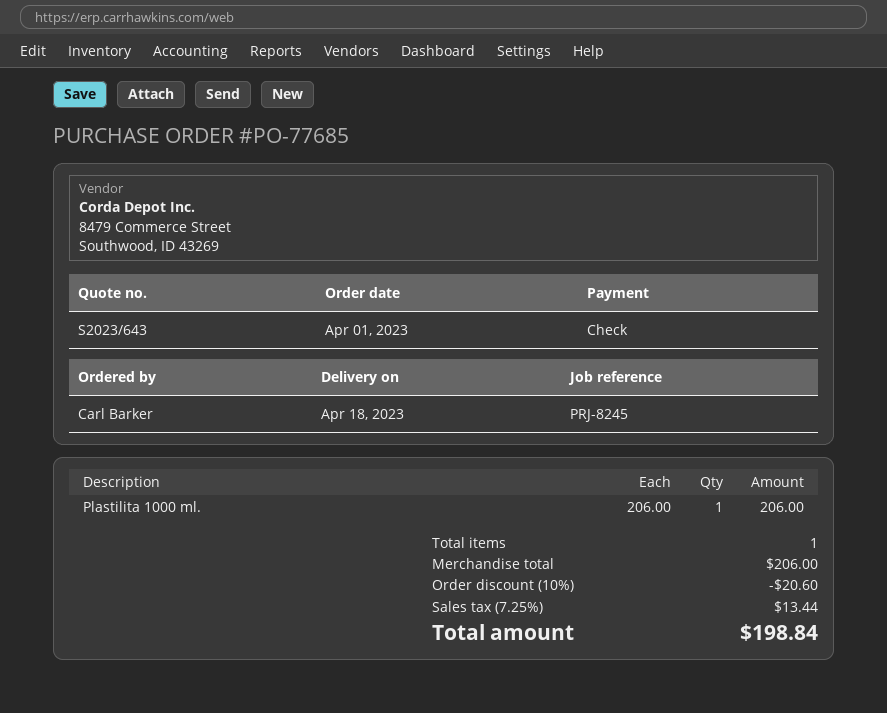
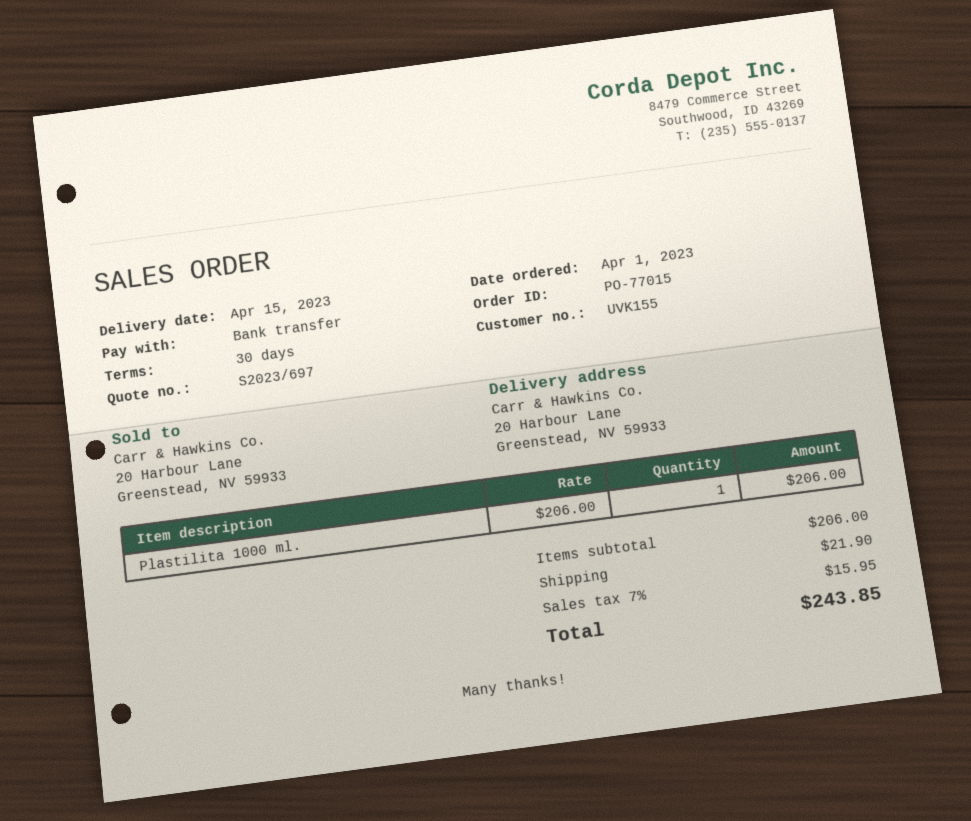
quote number: S2023/643 -> S2023/697
order number: PO-77685 -> PO-77015
delivery date: 2023-04-18 -> 2023-04-15
payment method: cheque -> bank transfer
discount: 10% = 20.60 -> none
shipping: none -> 21.90
tax: 7.25% = 13.44 -> 7% = 15.95
total: 198.84 -> 243.85

